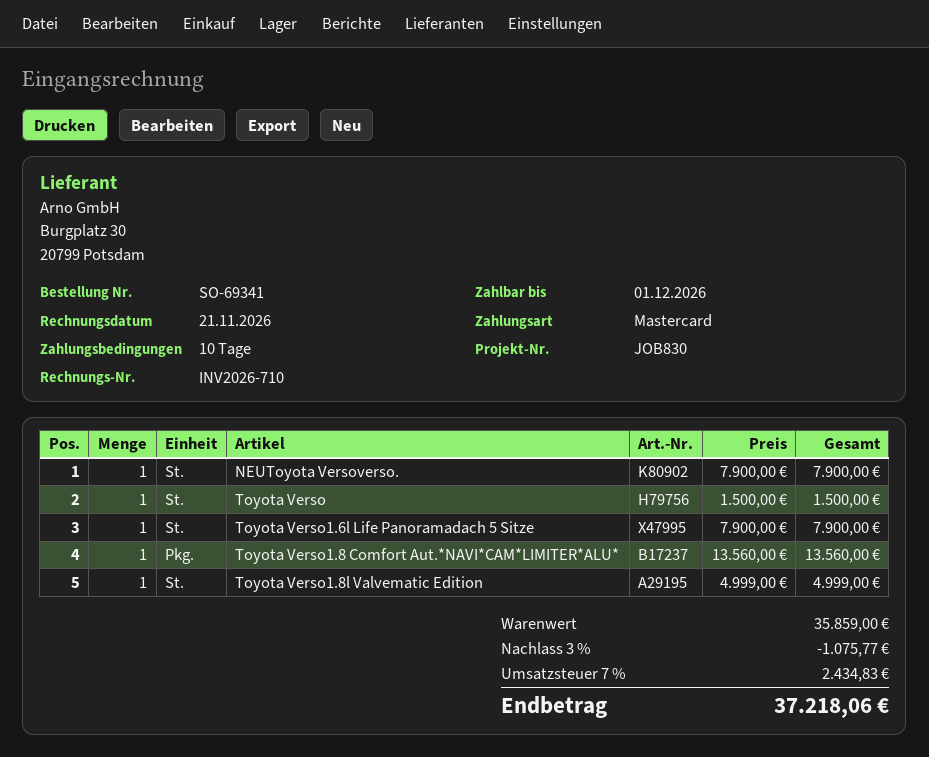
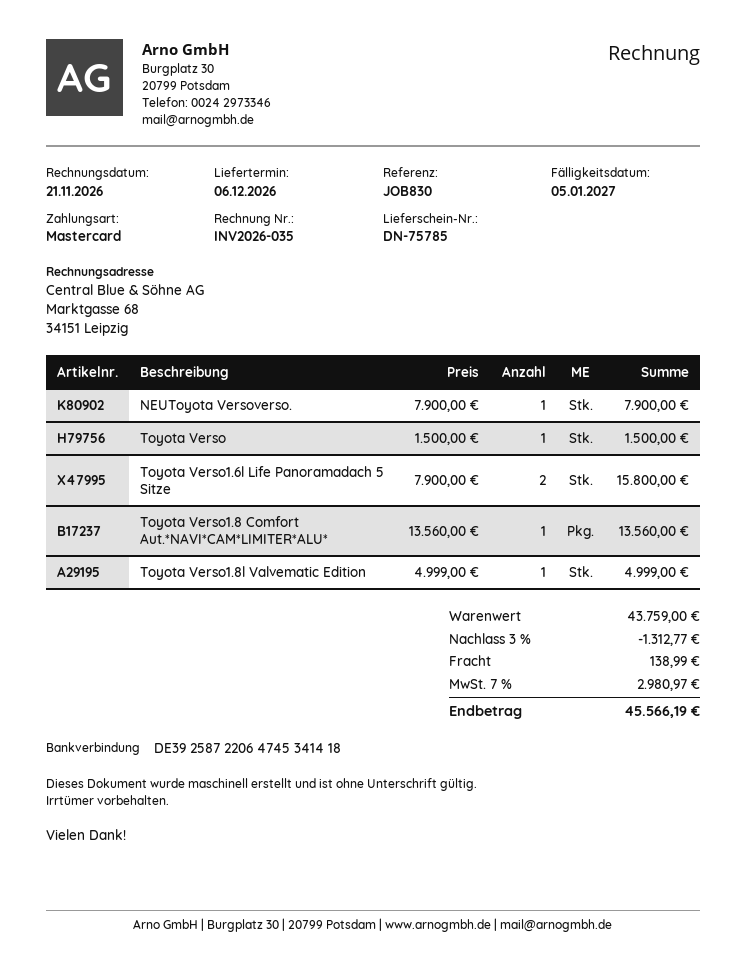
invoice number: INV2026-710 -> INV2026-035
due date: 2026-12-01 -> 2027-01-05
Toyota Verso1.6l Life Panoramadach 5 Sitze: 1 x 7900.00 = 7900.00 -> 2 x 7900.00 = 15800.00
subtotal: 35859.00 -> 43759.00
discount: 3% = 1075.77 -> 3% = 1312.77
shipping: none -> 138.99
tax: 7% = 2434.83 -> 7% = 2980.97
total: 37218.06 -> 45566.19

